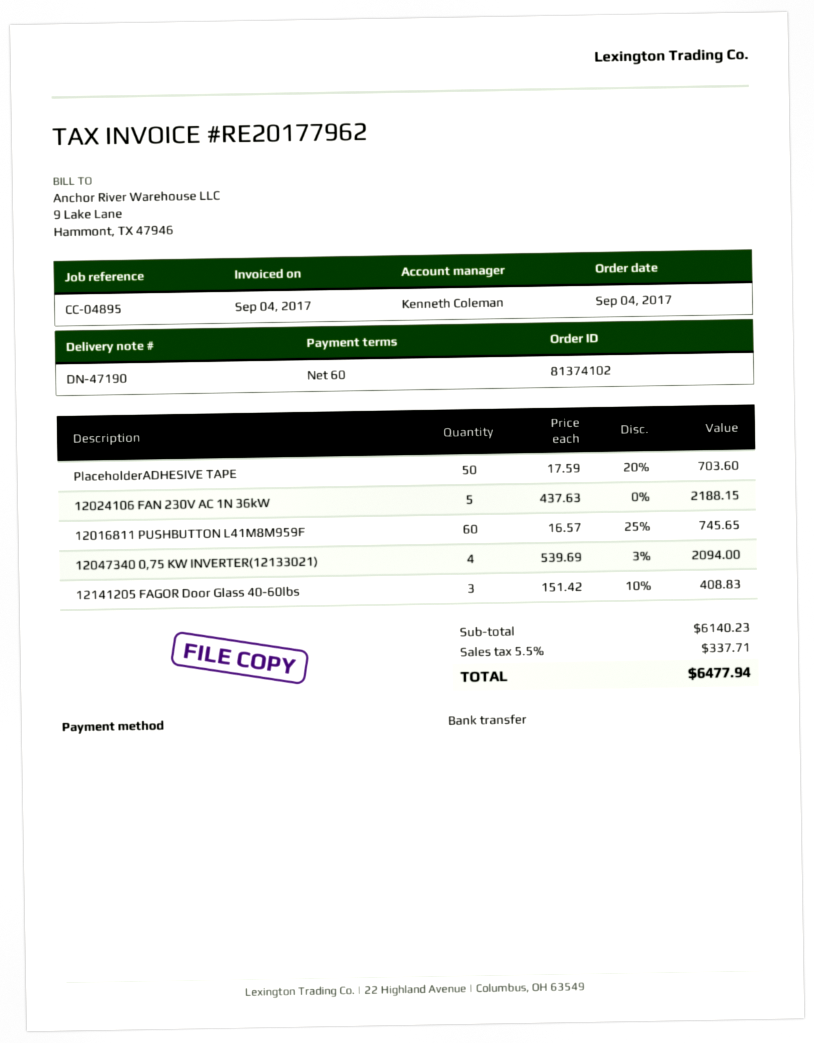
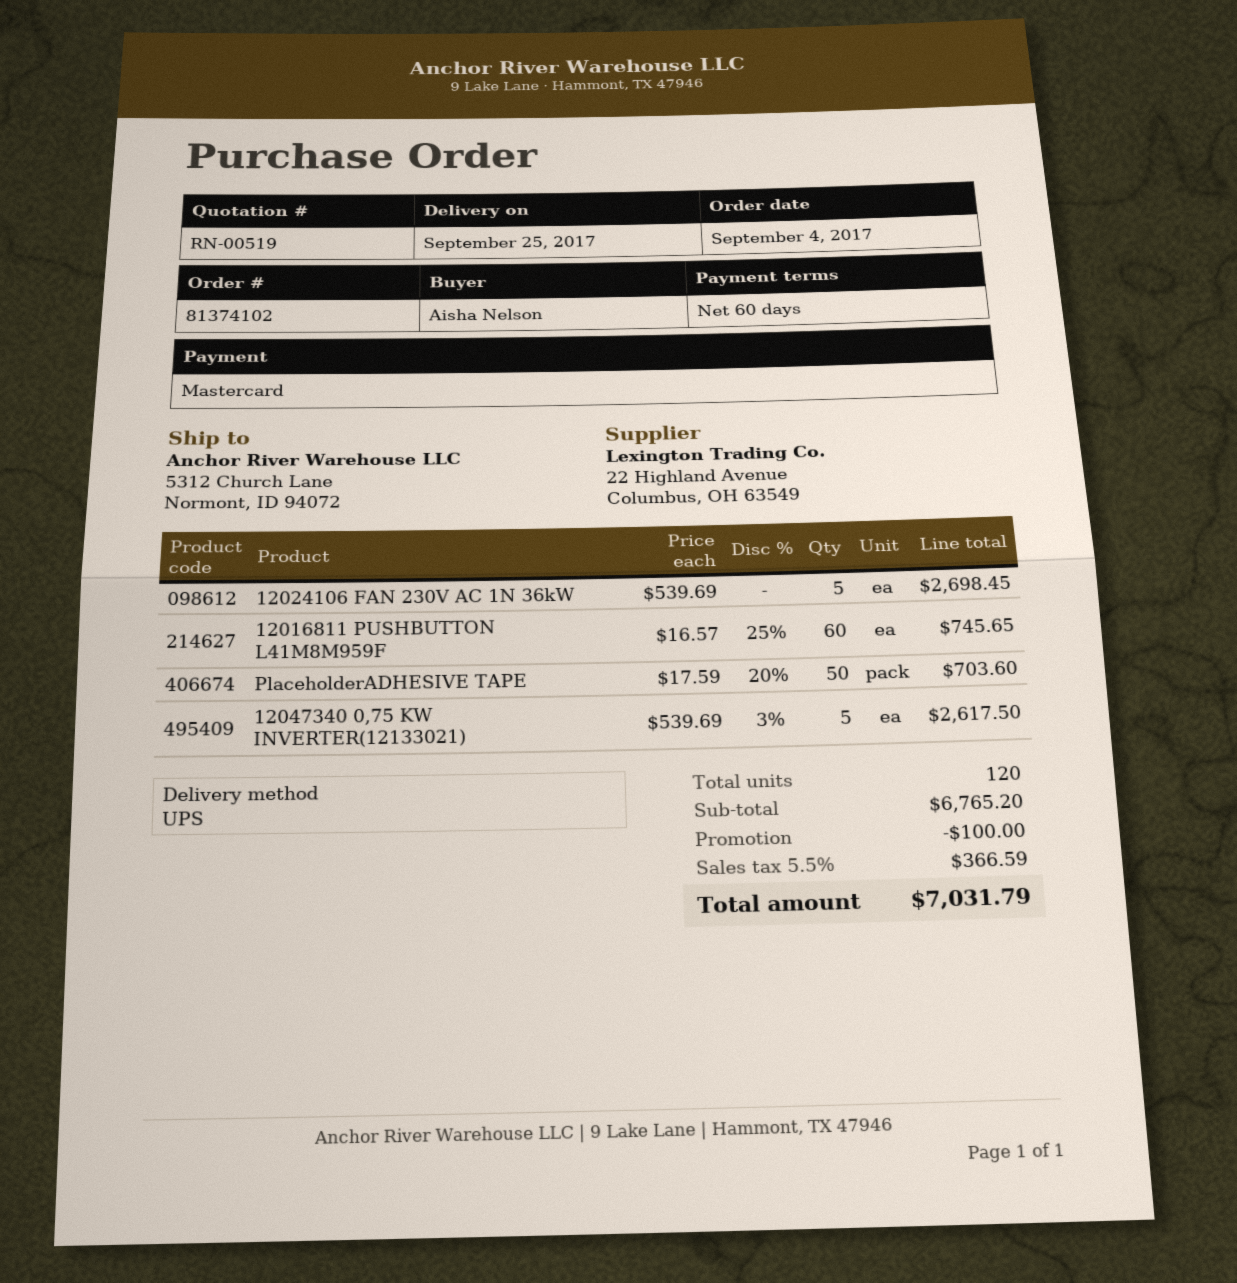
payment method: bank transfer -> Mastercard
12024106 FAN 230V AC 1N 36kW: 5 x 437.63 = 2188.15 -> 5 x 539.69 = 2698.45
12047340 0,75 KW INVERTER(12133021): 4 x 539.69 - 3% = 2094.00 -> 5 x 539.69 - 3% = 2617.50
12141205 FAGOR Door Glass 40-60lbs: 3 x 151.42 - 10% = 408.83 -> none
subtotal: 6140.23 -> 6765.20
discount: none -> 100.00
tax: 5.5% = 337.71 -> 5.5% = 366.59
total: 6477.94 -> 7031.79

